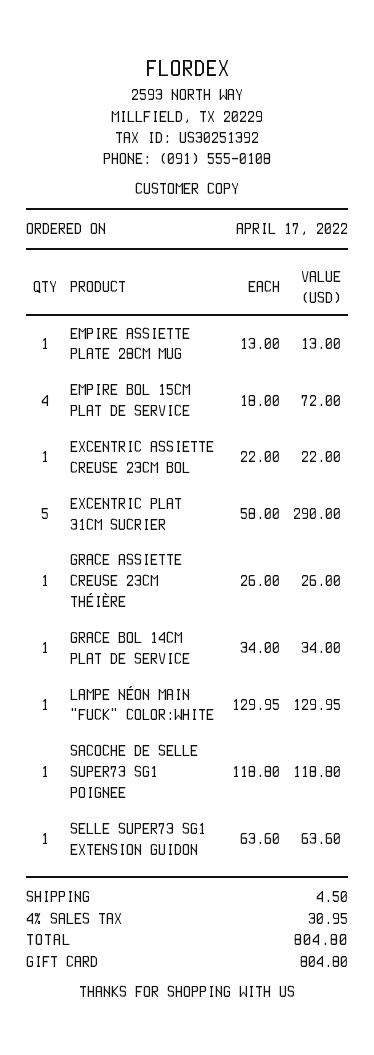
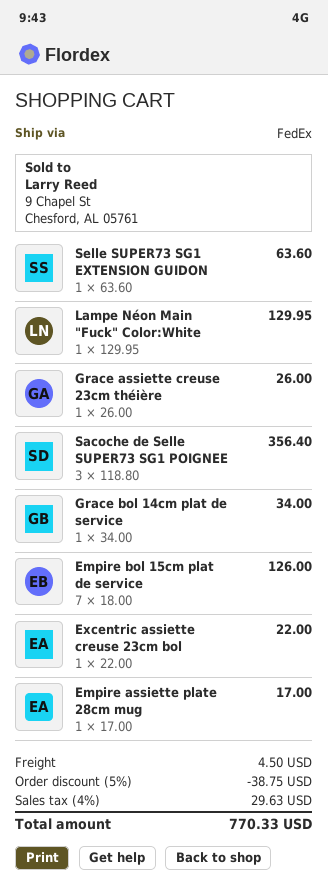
EMPIRE ASSIETTE PLATE 28CM MUG: 1 x 13.00 = 13.00 -> 1 x 17.00 = 17.00
EMPIRE BOL 15CM PLAT DE SERVICE: 4 x 18.00 = 72.00 -> 7 x 18.00 = 126.00
EXCENTRIC PLAT 31CM SUCRIER: 5 x 58.00 = 290.00 -> none
SACOCHE DE SELLE SUPER73 SG1 POIGNEE: 1 x 118.80 = 118.80 -> 3 x 118.80 = 356.40
discount: none -> 5% = 38.75
tax: 4% = 30.95 -> 4% = 29.63
total: 804.80 -> 770.33

